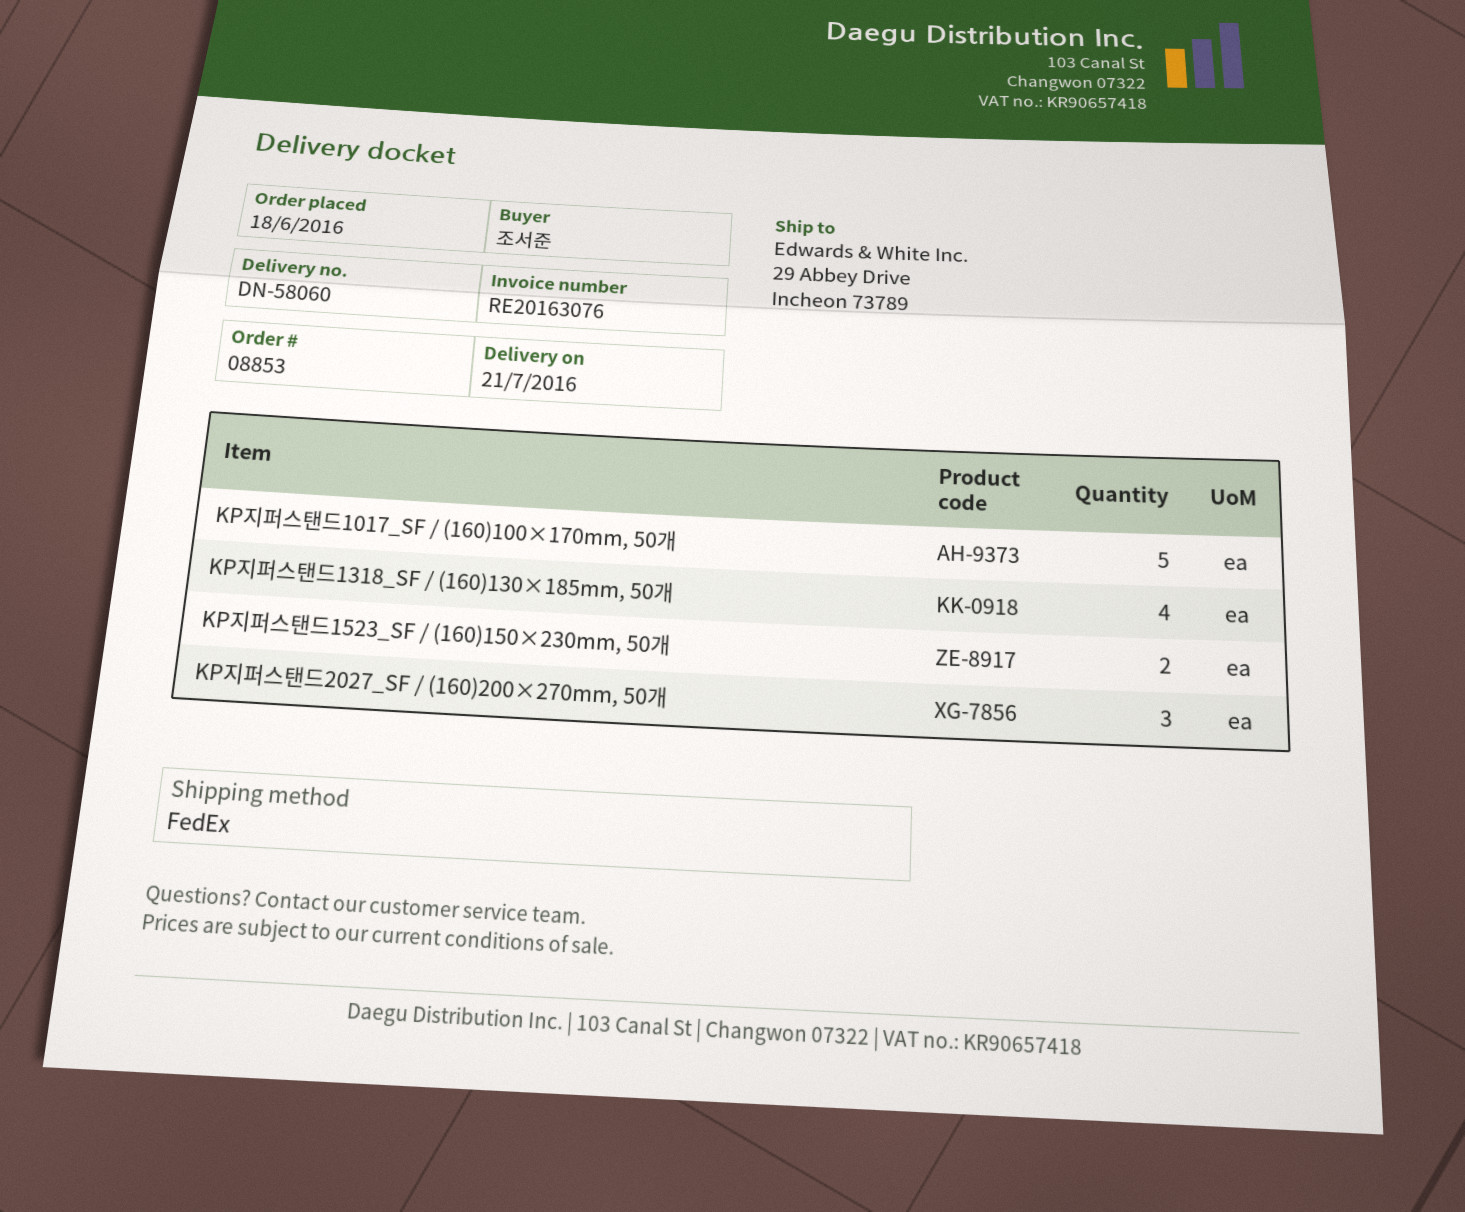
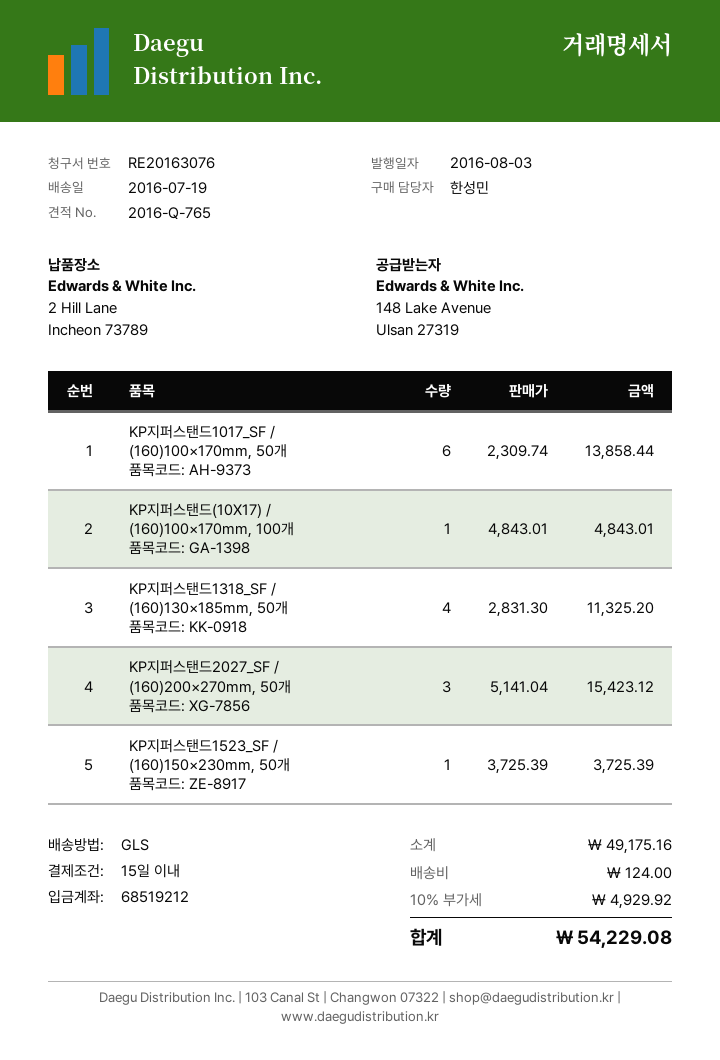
delivery date: 2016-07-21 -> 2016-07-19
ordered by: 조서준 -> 한성민
shipping method: FedEx -> GLS
ship to: 29 Abbey Drive, Incheon 73789 -> 2 Hill Lane, Incheon 73789
KP지퍼스탠드1017_SF / (160)100×170mm, 50개: 5 -> 6
KP지퍼스탠드1523_SF / (160)150×230mm, 50개: 2 -> 1
KP지퍼스탠드(10X17) / (160)100×170mm, 100개: none -> 1

